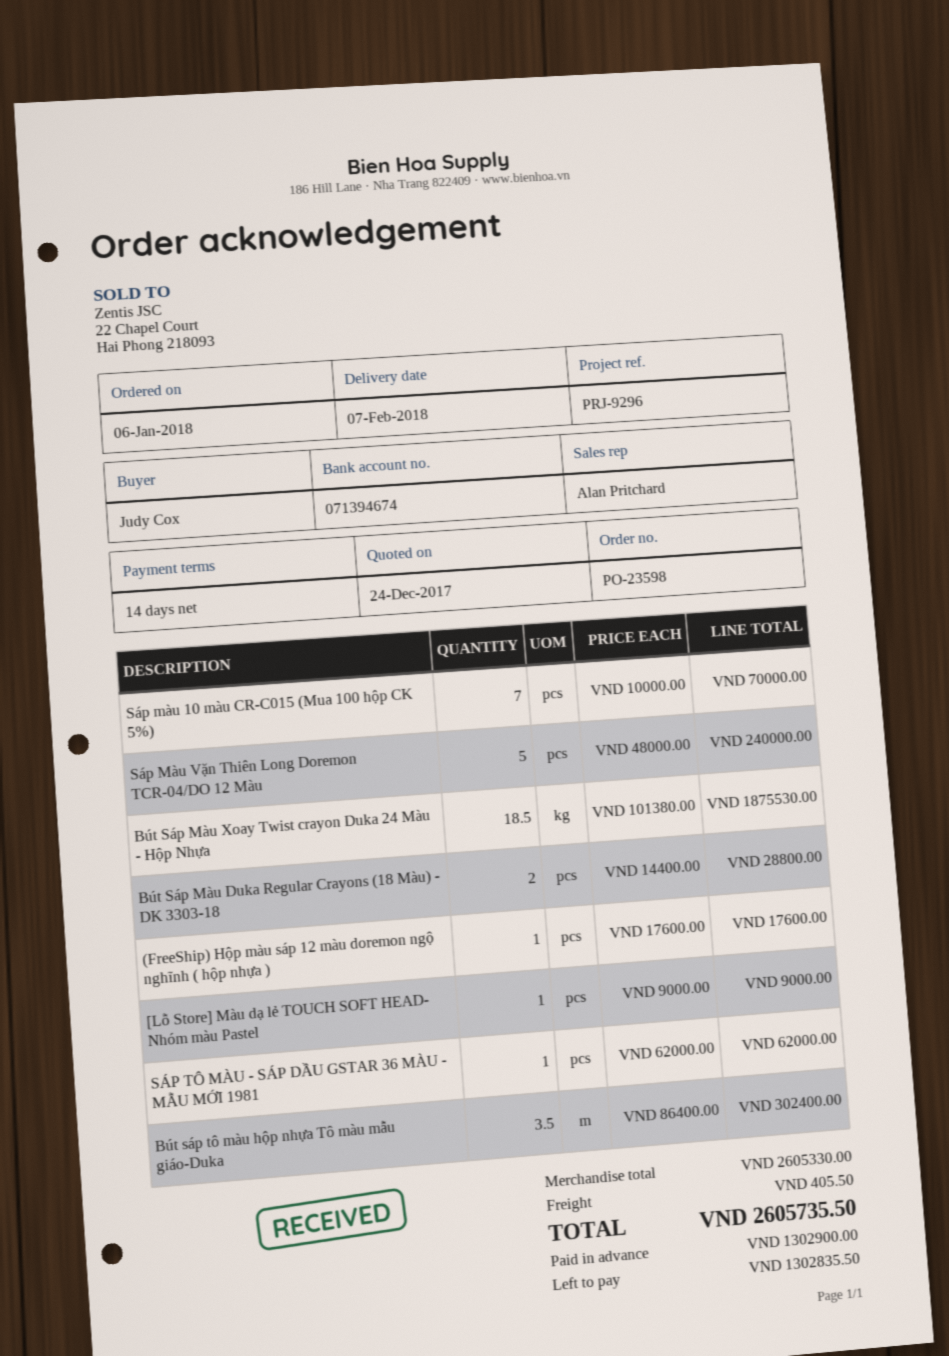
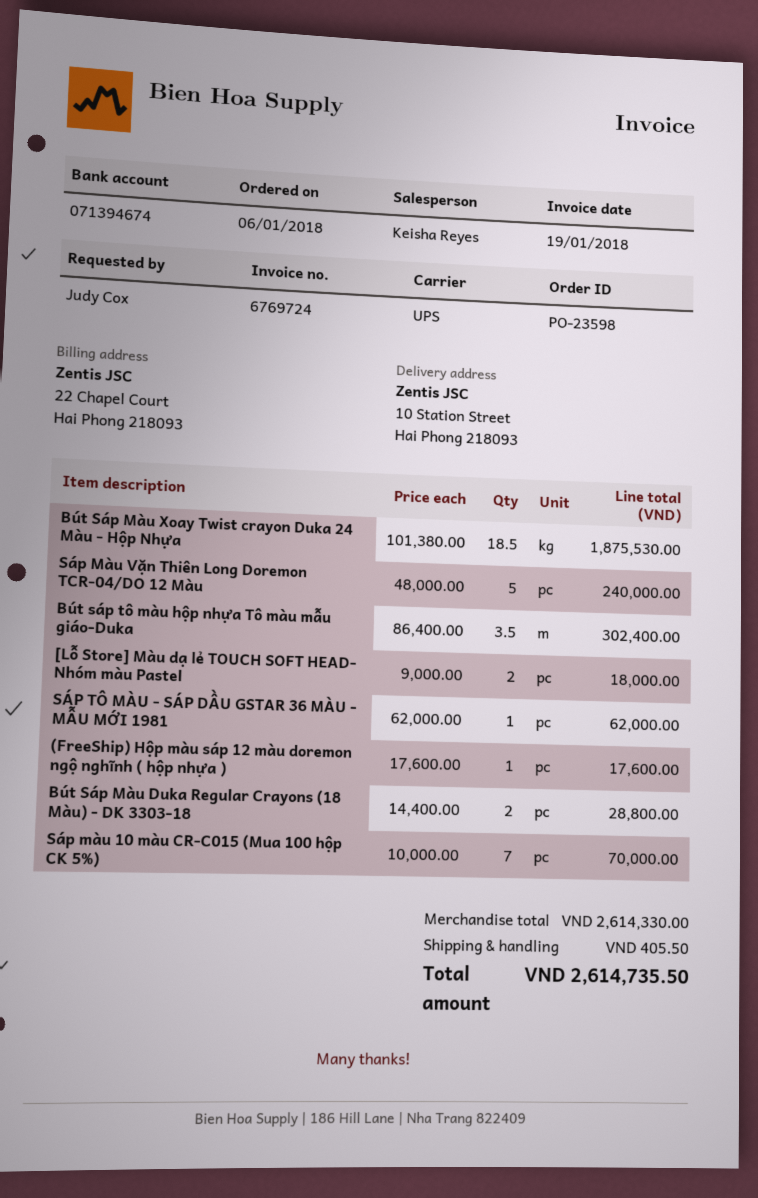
sales rep: Alan Pritchard -> Keisha Reyes
[Lỗ Store] Màu dạ lẻ TOUCH SOFT HEAD- Nhóm màu Pastel: 1 x 9000.00 = 9000.00 -> 2 x 9000.00 = 18000.00
subtotal: 2605330.00 -> 2614330.00
total: 2605735.50 -> 2614735.50

